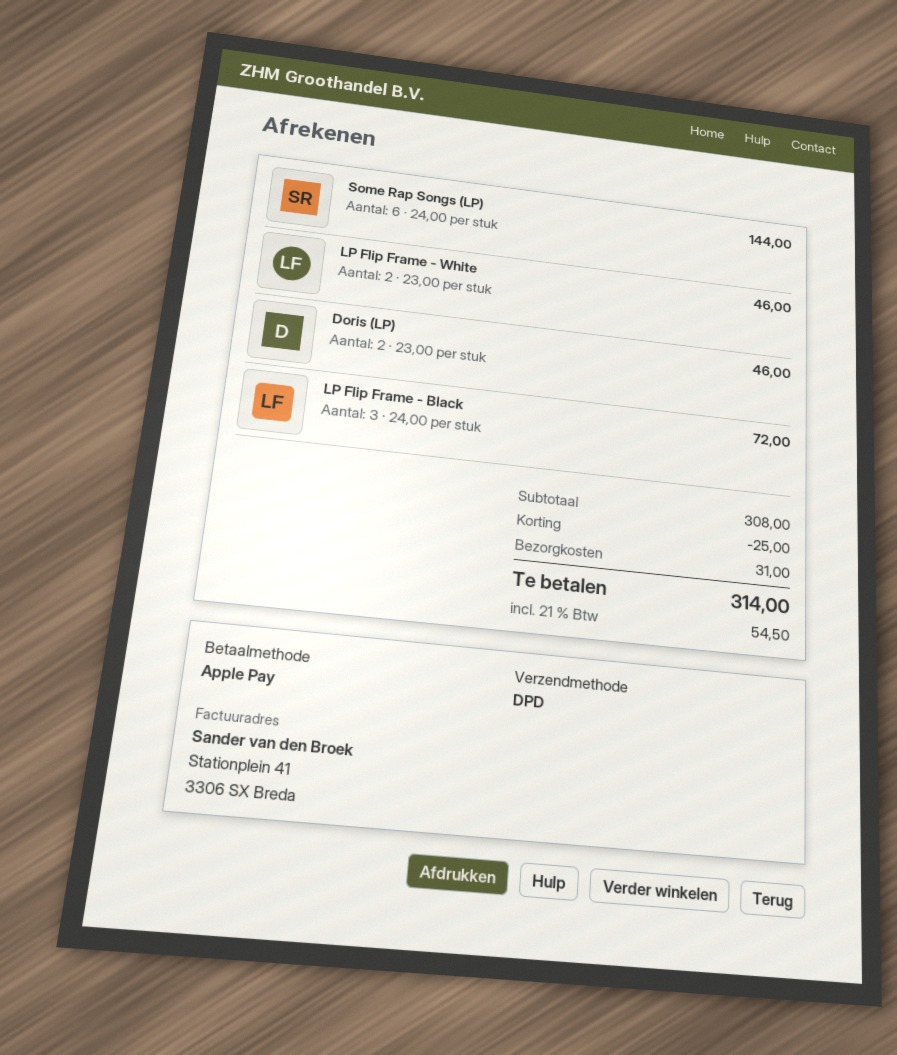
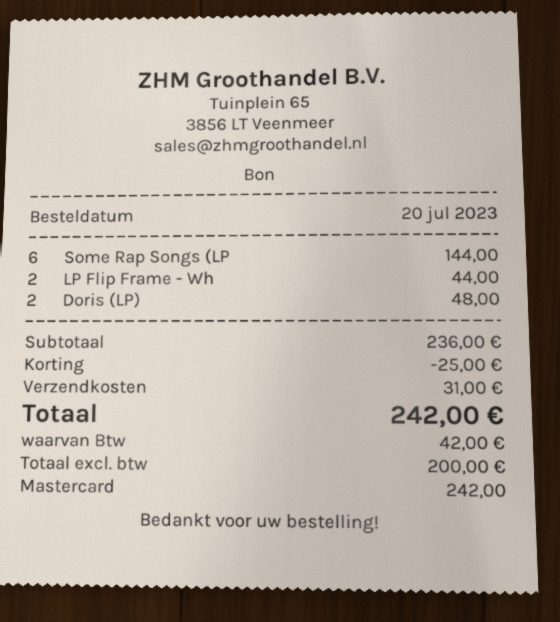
payment method: Apple Pay -> Mastercard
LP Flip Frame - White: 2 for 46.00 -> 2 for 44.00
Doris (LP): 2 for 46.00 -> 2 for 48.00
LP Flip Frame - Black: 3 for 72.00 -> none
subtotal: 308.00 -> 236.00
tax: 54.50 -> 42.00
total: 314.00 -> 242.00

